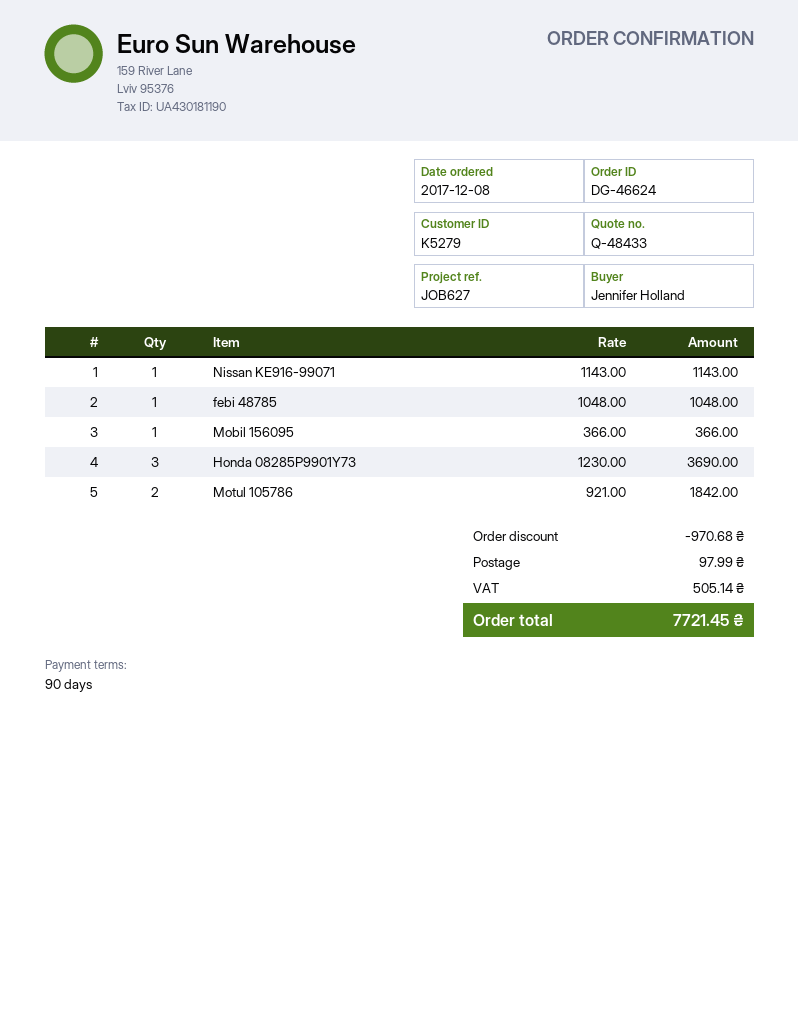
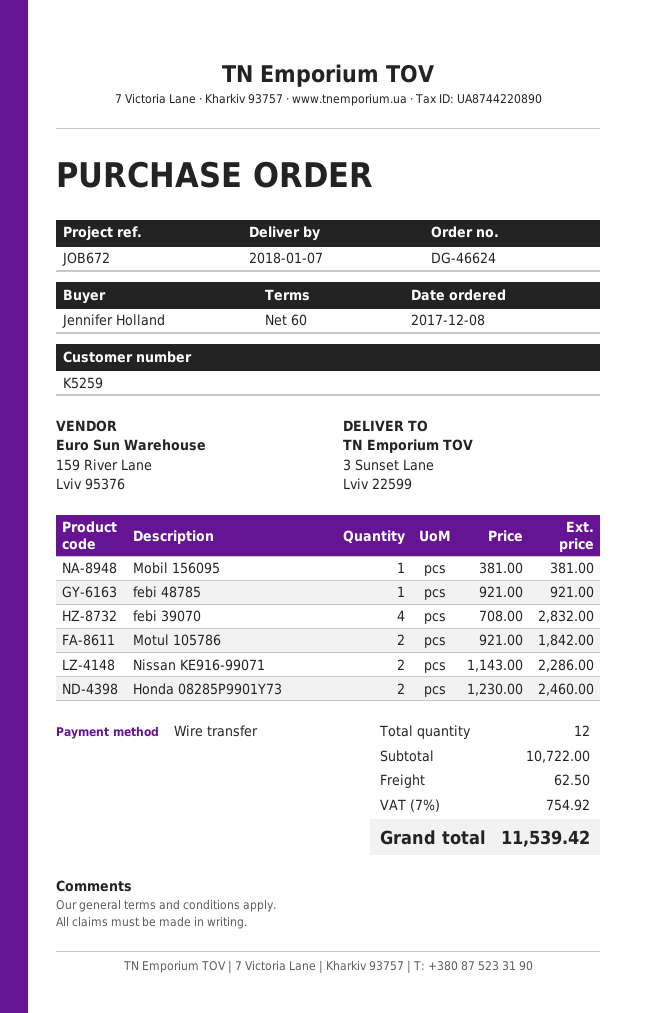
payment terms: 90 days -> 60 days
customer number: K5279 -> K5259
reference: JOB627 -> JOB672
Nissan KE916-99071: 1 x 1143.00 = 1143.00 -> 2 x 1143.00 = 2286.00
febi 48785: 1 x 1048.00 = 1048.00 -> 1 x 921.00 = 921.00
Mobil 156095: 1 x 366.00 = 366.00 -> 1 x 381.00 = 381.00
Honda 08285P9901Y73: 3 x 1230.00 = 3690.00 -> 2 x 1230.00 = 2460.00
febi 39070: none -> 4 x 708.00 = 2832.00
discount: 970.68 -> none
shipping: 97.99 -> 62.50
tax: 505.14 -> 754.92
total: 7721.45 -> 11539.42

